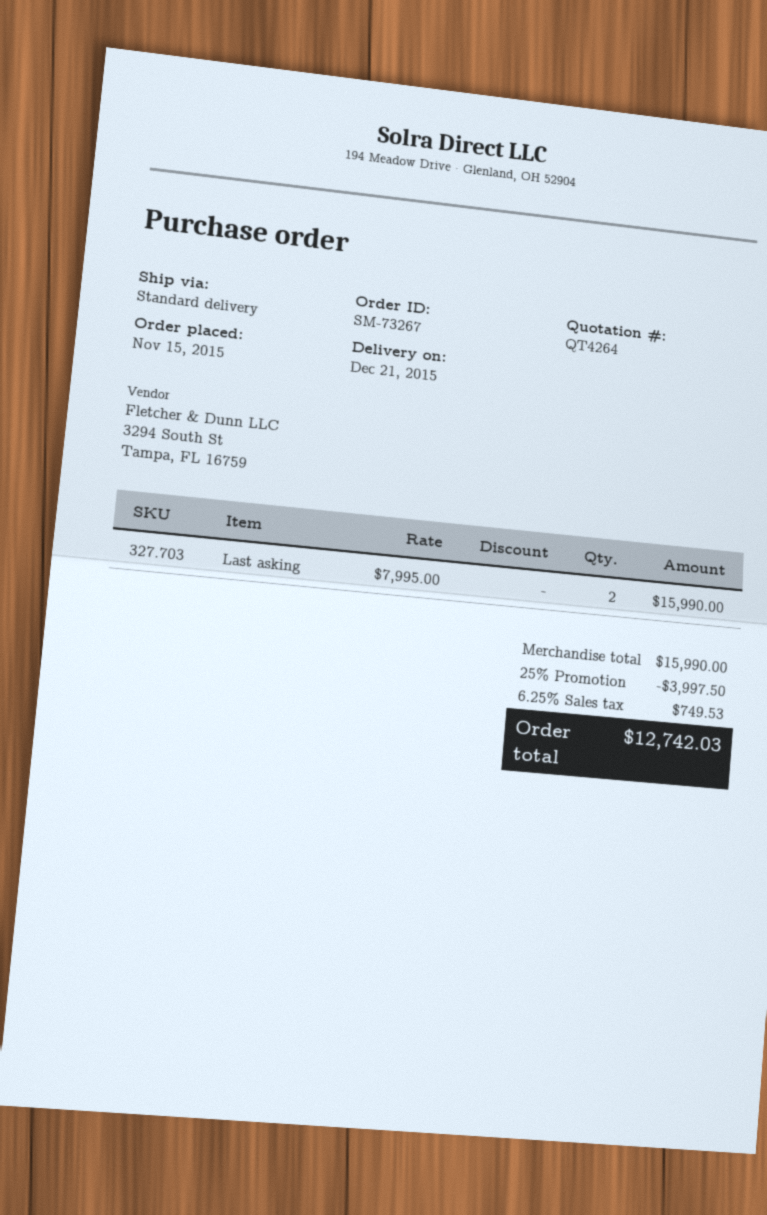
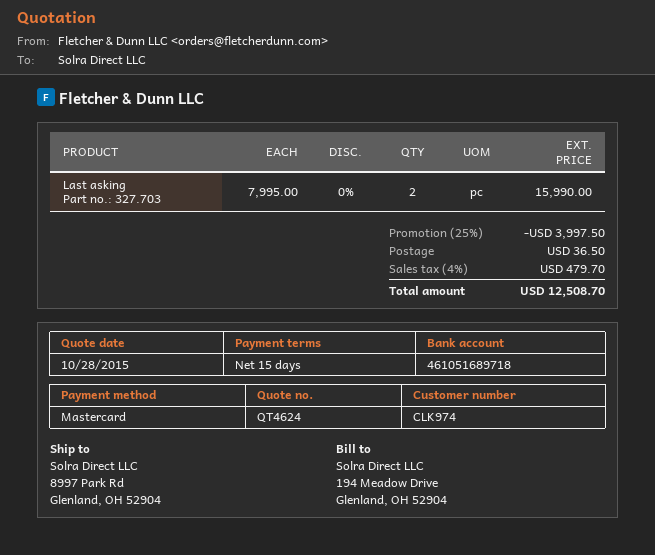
quote number: QT4264 -> QT4624
shipping: none -> 36.50
tax: 6.25% = 749.53 -> 4% = 479.70
total: 12742.03 -> 12508.70

